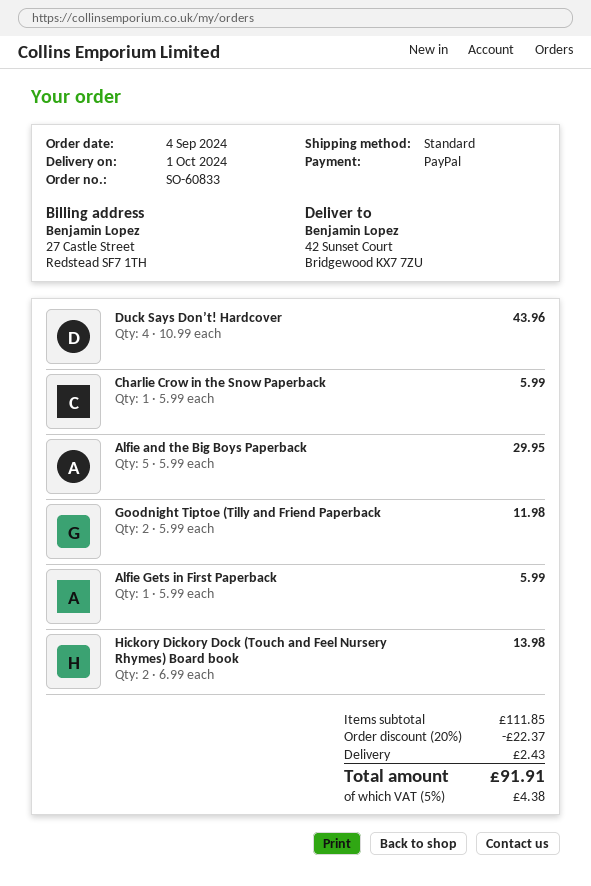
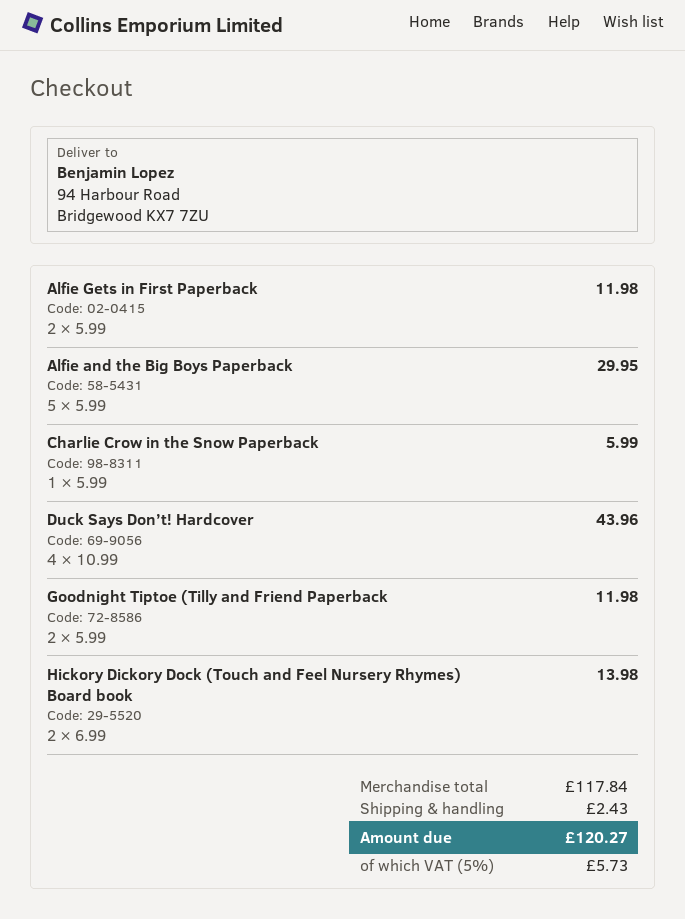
ship to: 42 Sunset Court, Bridgewood KX7 7ZU -> 94 Harbour Road, Bridgewood KX7 7ZU
Alfie Gets in First Paperback: 1 x 5.99 = 5.99 -> 2 x 5.99 = 11.98
subtotal: 111.85 -> 117.84
discount: 20% = 22.37 -> none
tax: 5% = 4.38 -> 5% = 5.73
total: 91.91 -> 120.27

